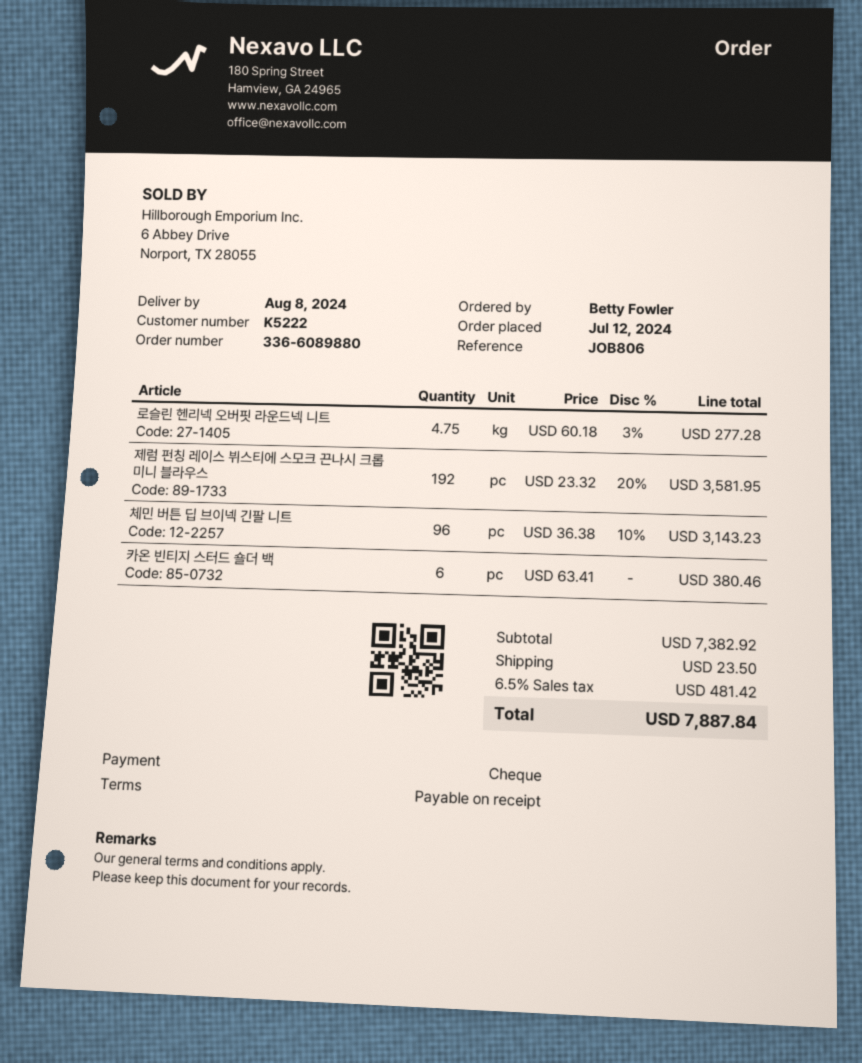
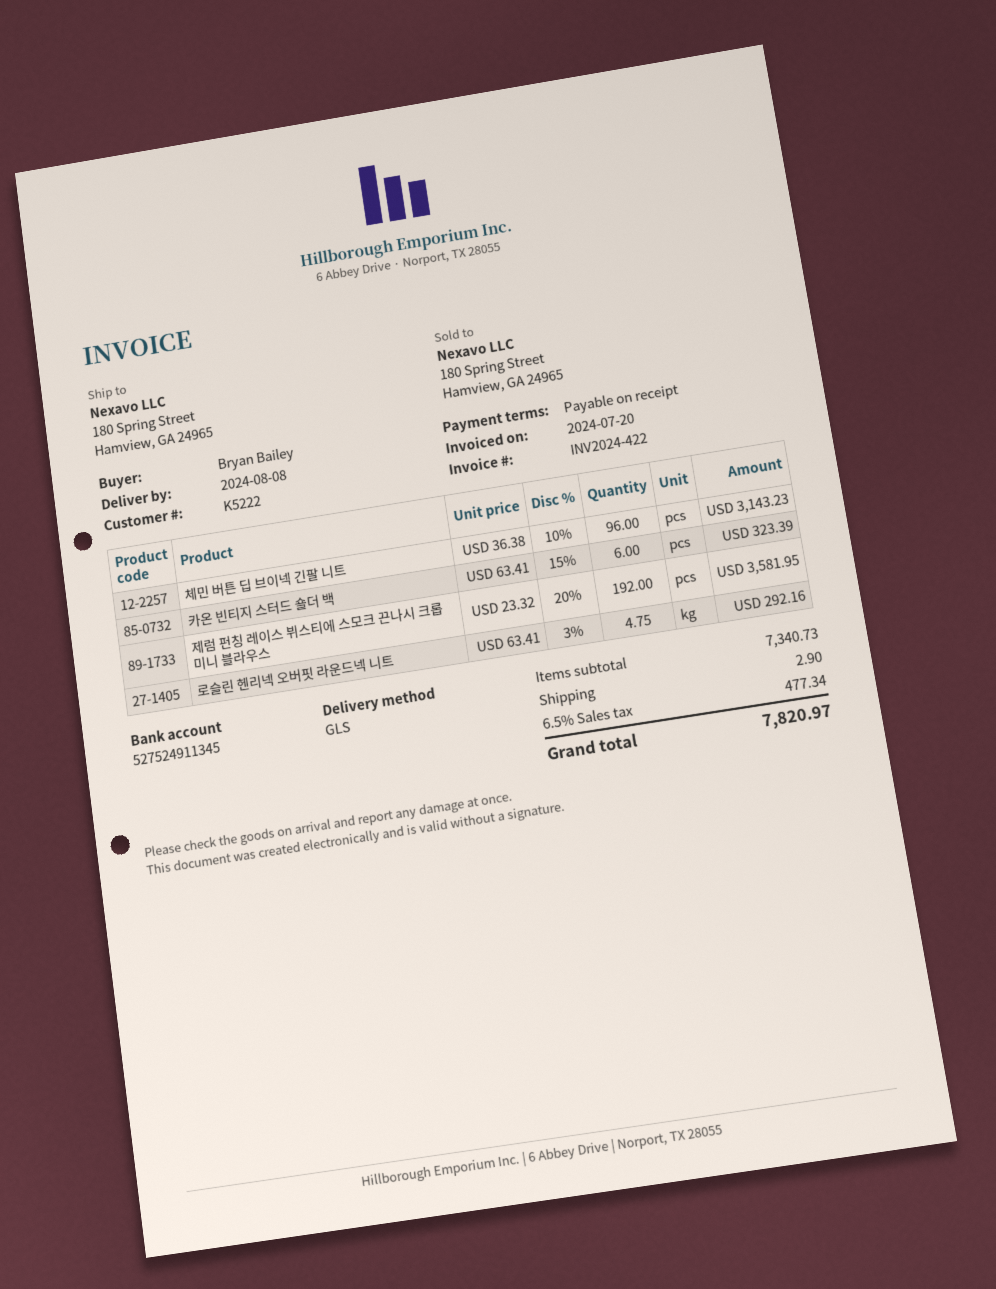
ordered by: Betty Fowler -> Bryan Bailey
로슬린 헨리넥 오버핏 라운드넥 니트: 4.75 x 60.18 - 3% = 277.28 -> 4.75 x 63.41 - 3% = 292.16
카온 빈티지 스터드 숄더 백: 6 x 63.41 = 380.46 -> 6 x 63.41 - 15% = 323.39
subtotal: 7382.92 -> 7340.73
shipping: 23.50 -> 2.90
tax: 6.5% = 481.42 -> 6.5% = 477.34
total: 7887.84 -> 7820.97

